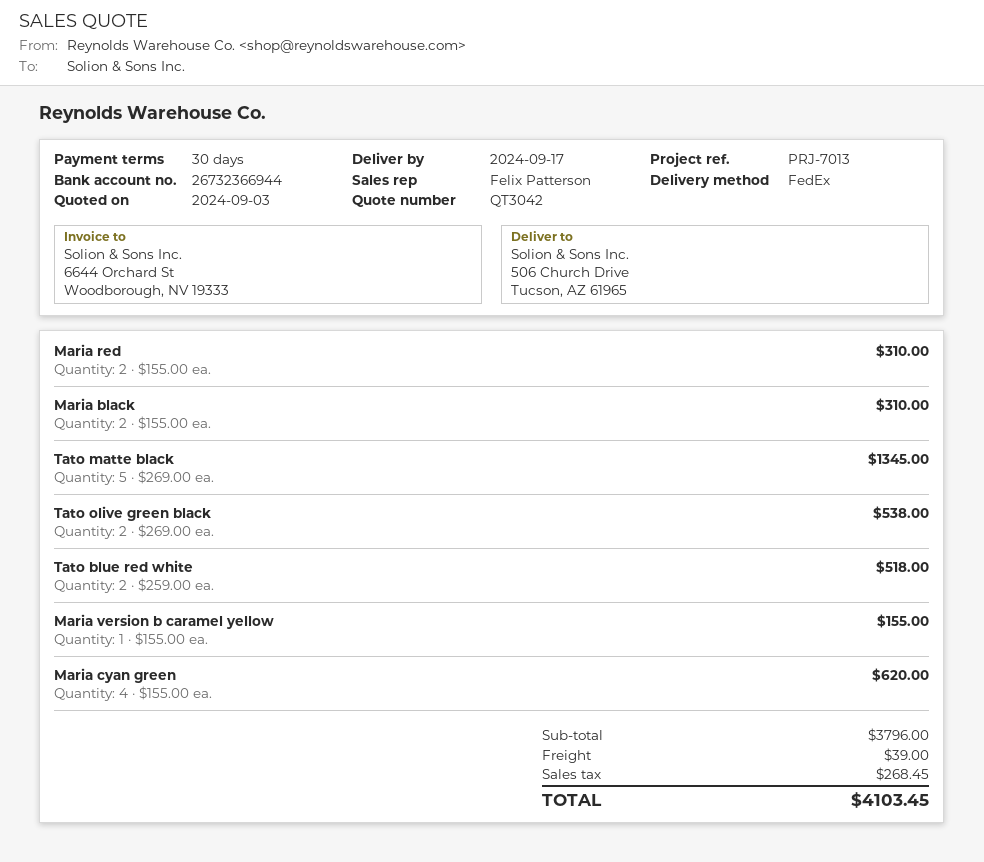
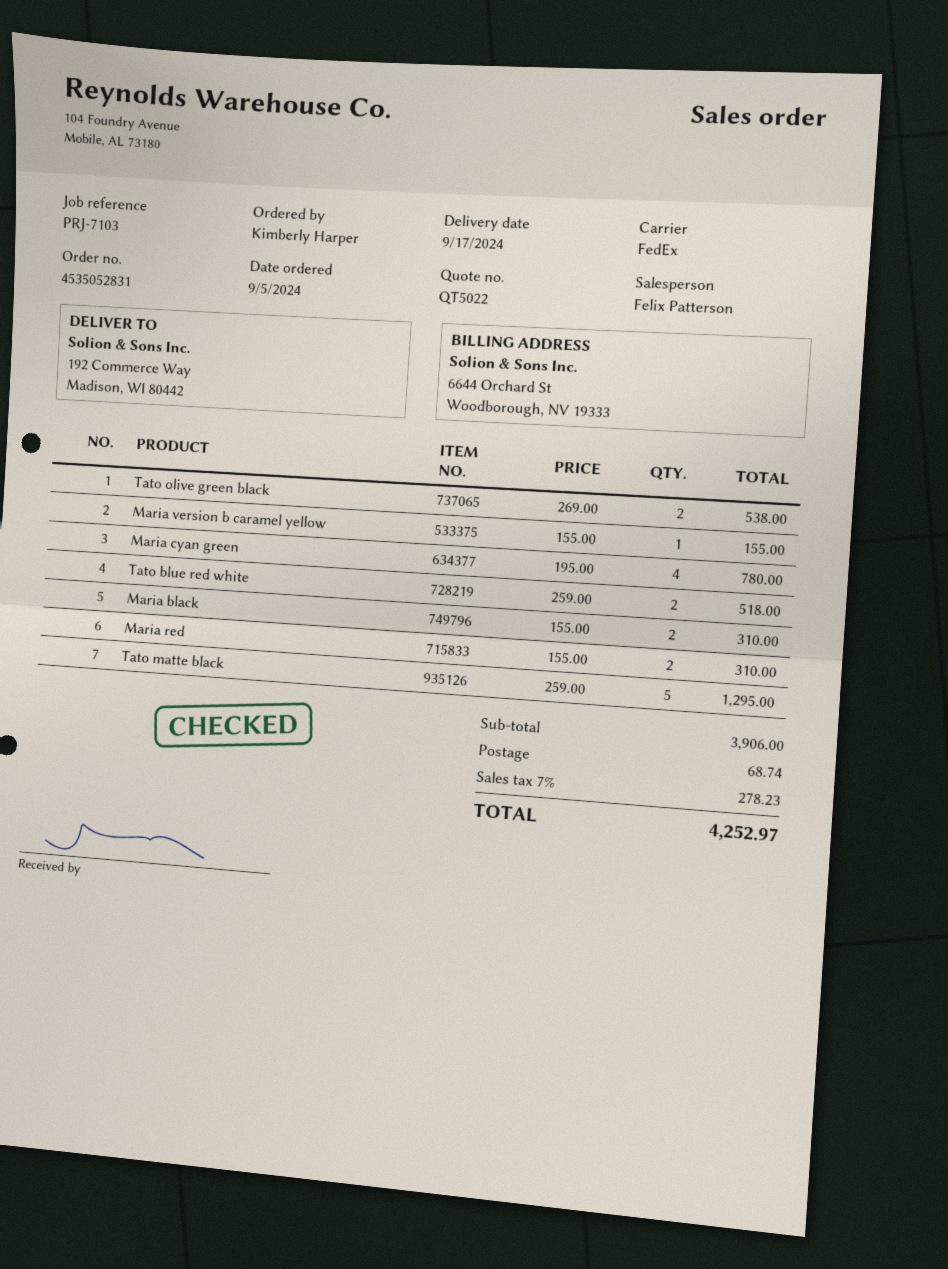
quote number: QT3042 -> QT5022
reference: PRJ-7013 -> PRJ-7103
ship to: 506 Church Drive, Tucson, AZ 61965 -> 192 Commerce Way, Madison, WI 80442
Tato matte black: 5 x 269.00 = 1345.00 -> 5 x 259.00 = 1295.00
Maria cyan green: 4 x 155.00 = 620.00 -> 4 x 195.00 = 780.00
subtotal: 3796.00 -> 3906.00
shipping: 39.00 -> 68.74
tax: 268.45 -> 278.23
total: 4103.45 -> 4252.97

